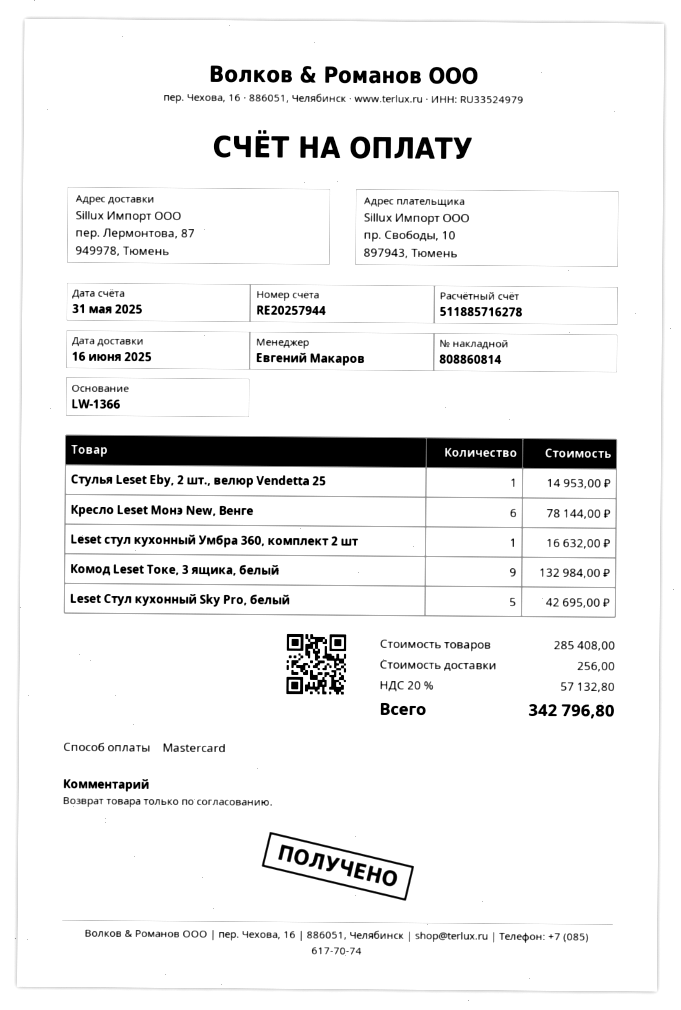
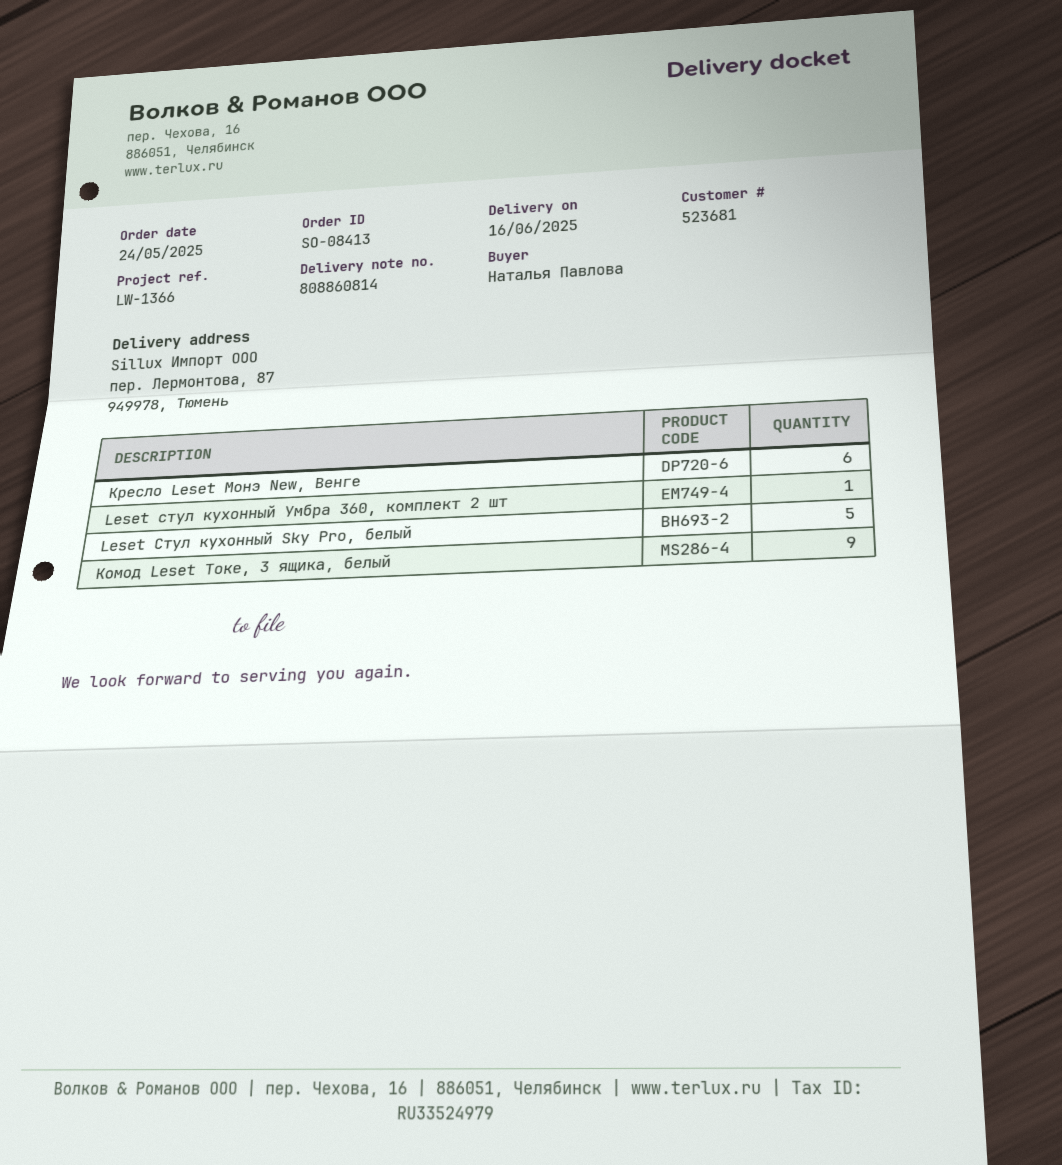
Стулья Leset Eby, 2 шт., велюр Vendetta 25: 1 -> none

